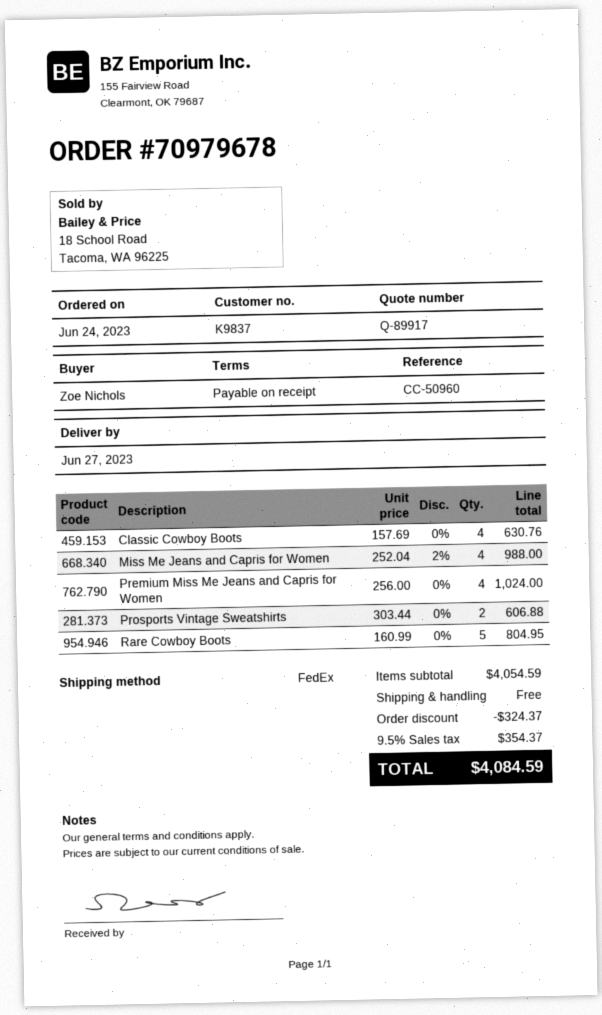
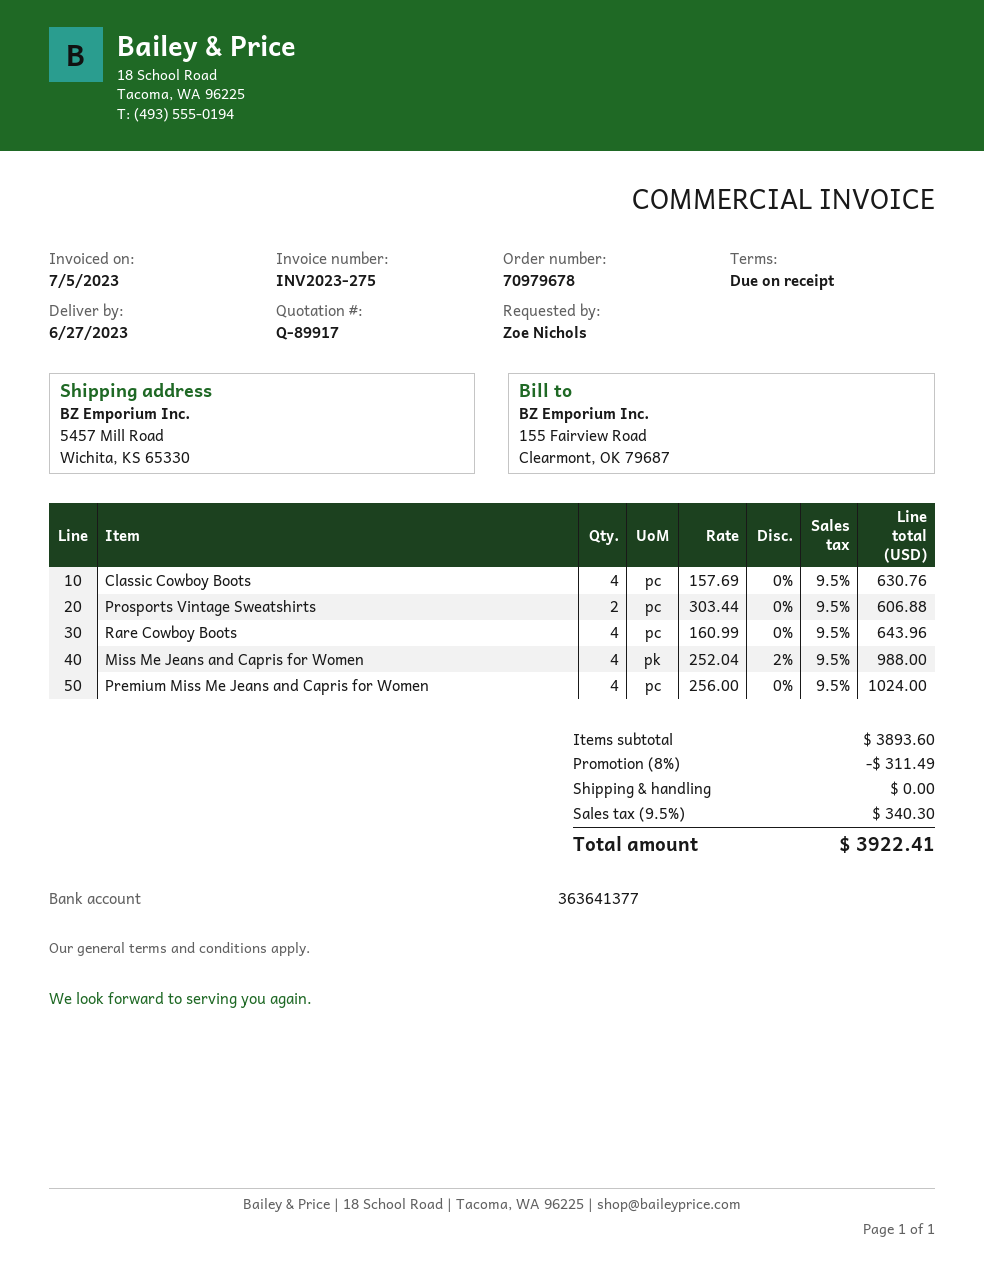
Rare Cowboy Boots: 5 x 160.99 = 804.95 -> 4 x 160.99 = 643.96
subtotal: 4054.59 -> 3893.60
discount: 324.37 -> 311.49
tax: 9.5% = 354.37 -> 9.5% = 340.30
total: 4084.59 -> 3922.41

